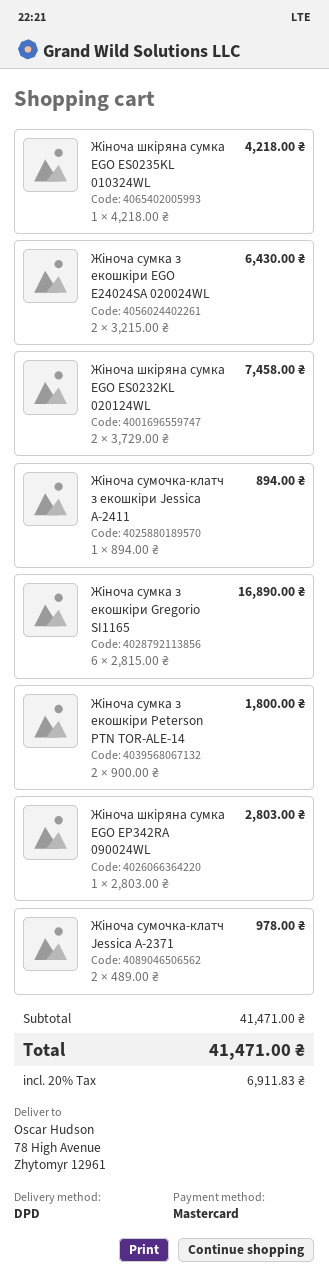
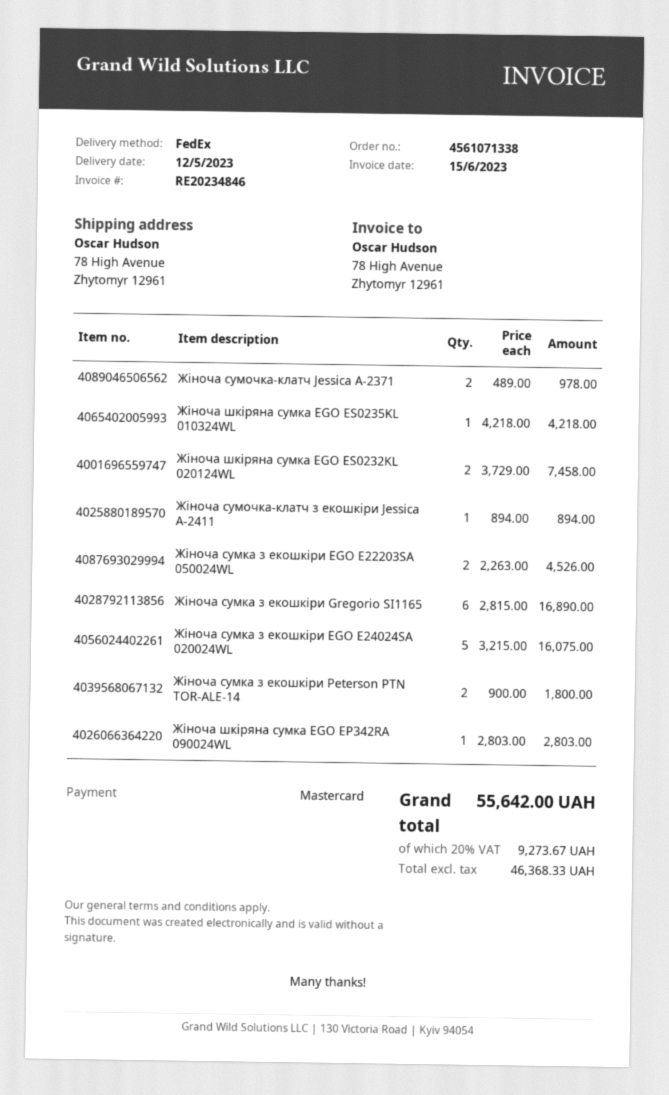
shipping method: DPD -> FedEx
Жіноча сумка з екошкіри EGO E24024SA 020024WL: 2 x 3215.00 = 6430.00 -> 5 x 3215.00 = 16075.00
Жіноча сумка з екошкіри EGO E22203SA 050024WL: none -> 2 x 2263.00 = 4526.00
tax: 20% = 6911.83 -> 20% = 9273.67
total: 41471.00 -> 55642.00

